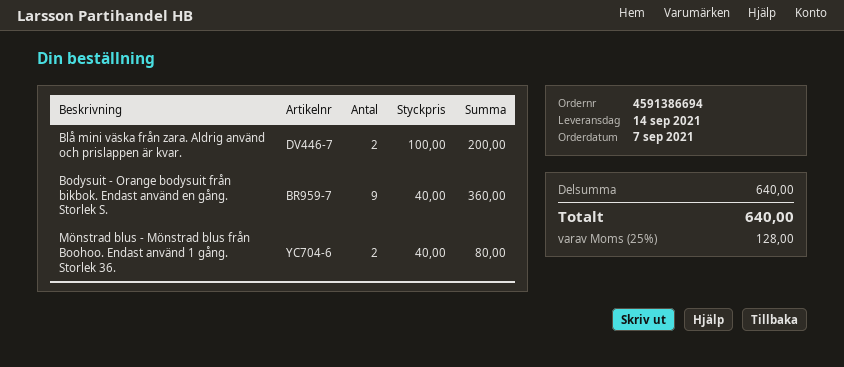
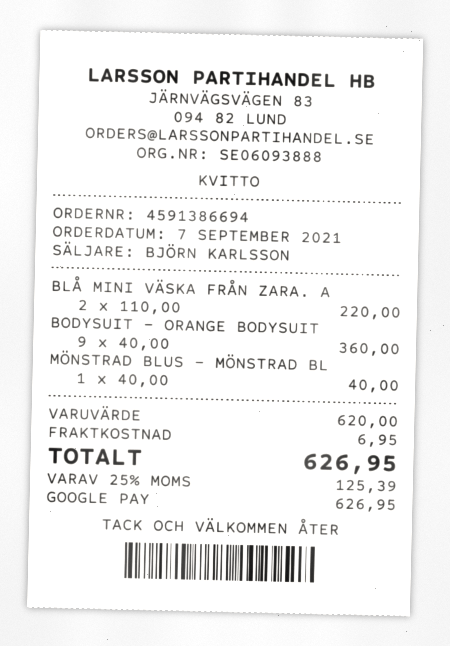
Blå mini väska från zara. Aldrig använd och prislappen är kvar.: 2 x 100.00 = 200.00 -> 2 x 110.00 = 220.00
Mönstrad blus - Mönstrad blus från Boohoo. Endast använd 1 gång. Storlek 36.: 2 x 40.00 = 80.00 -> 1 x 40.00 = 40.00
subtotal: 640.00 -> 620.00
shipping: none -> 6.95
tax: 25% = 128.00 -> 25% = 125.39
total: 640.00 -> 626.95

